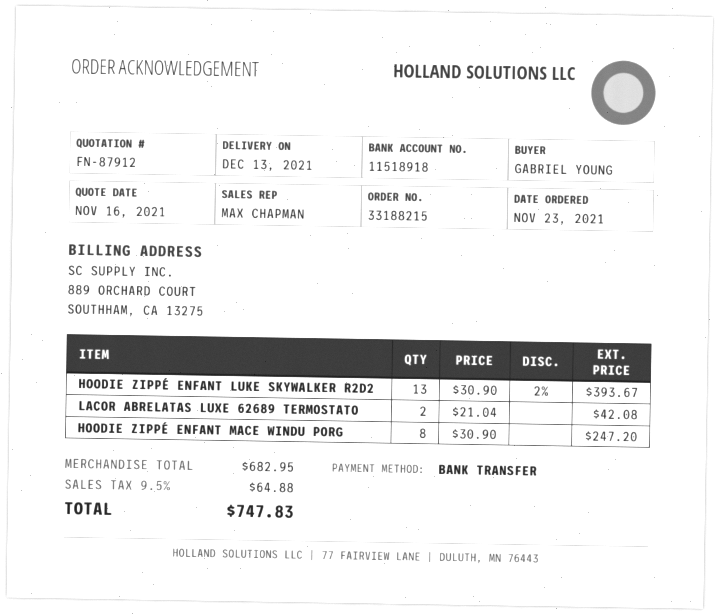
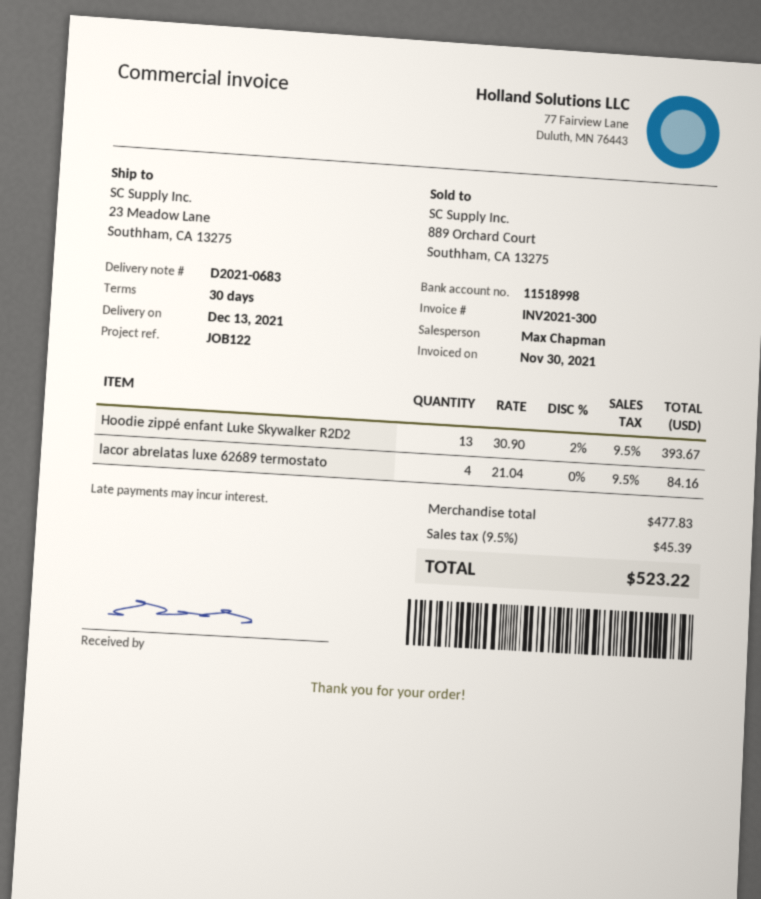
bank account: 11518918 -> 11518998
LACOR ABRELATAS LUXE 62689 TERMOSTATO: 2 x 21.04 = 42.08 -> 4 x 21.04 = 84.16
HOODIE ZIPPÉ ENFANT MACE WINDU PORG: 8 x 30.90 = 247.20 -> none
subtotal: 682.95 -> 477.83
tax: 9.5% = 64.88 -> 9.5% = 45.39
total: 747.83 -> 523.22

